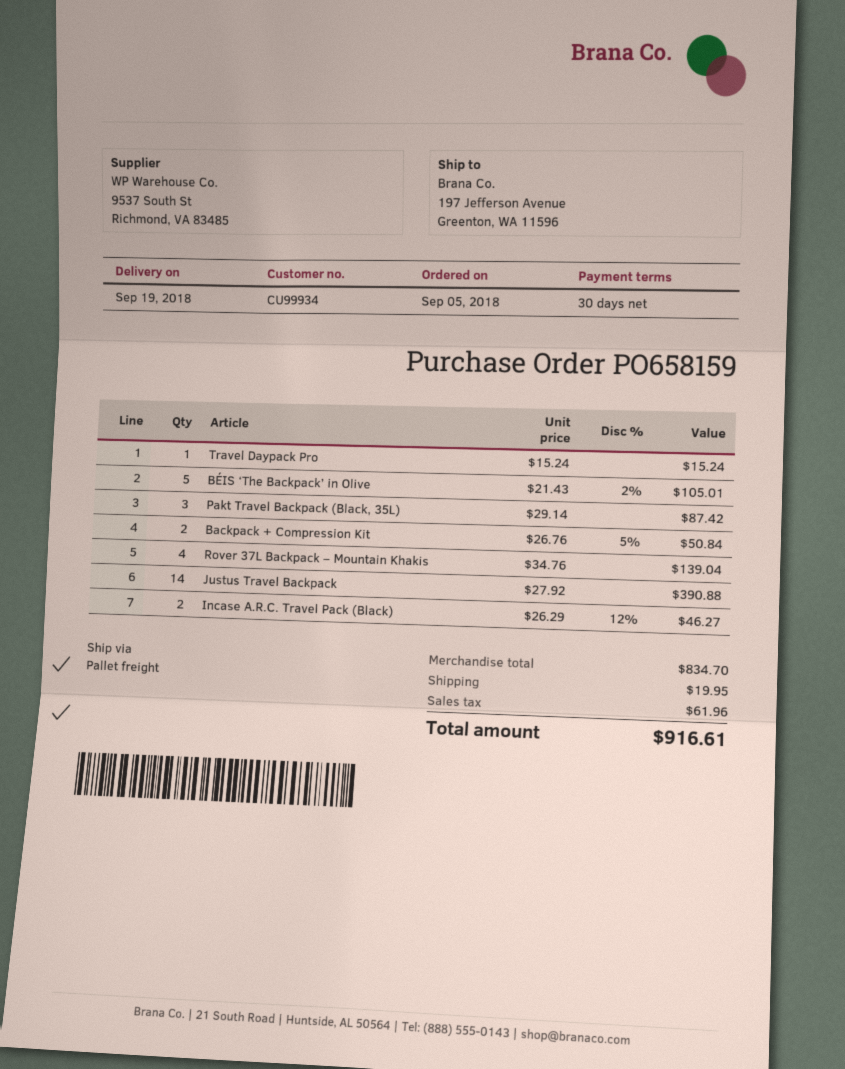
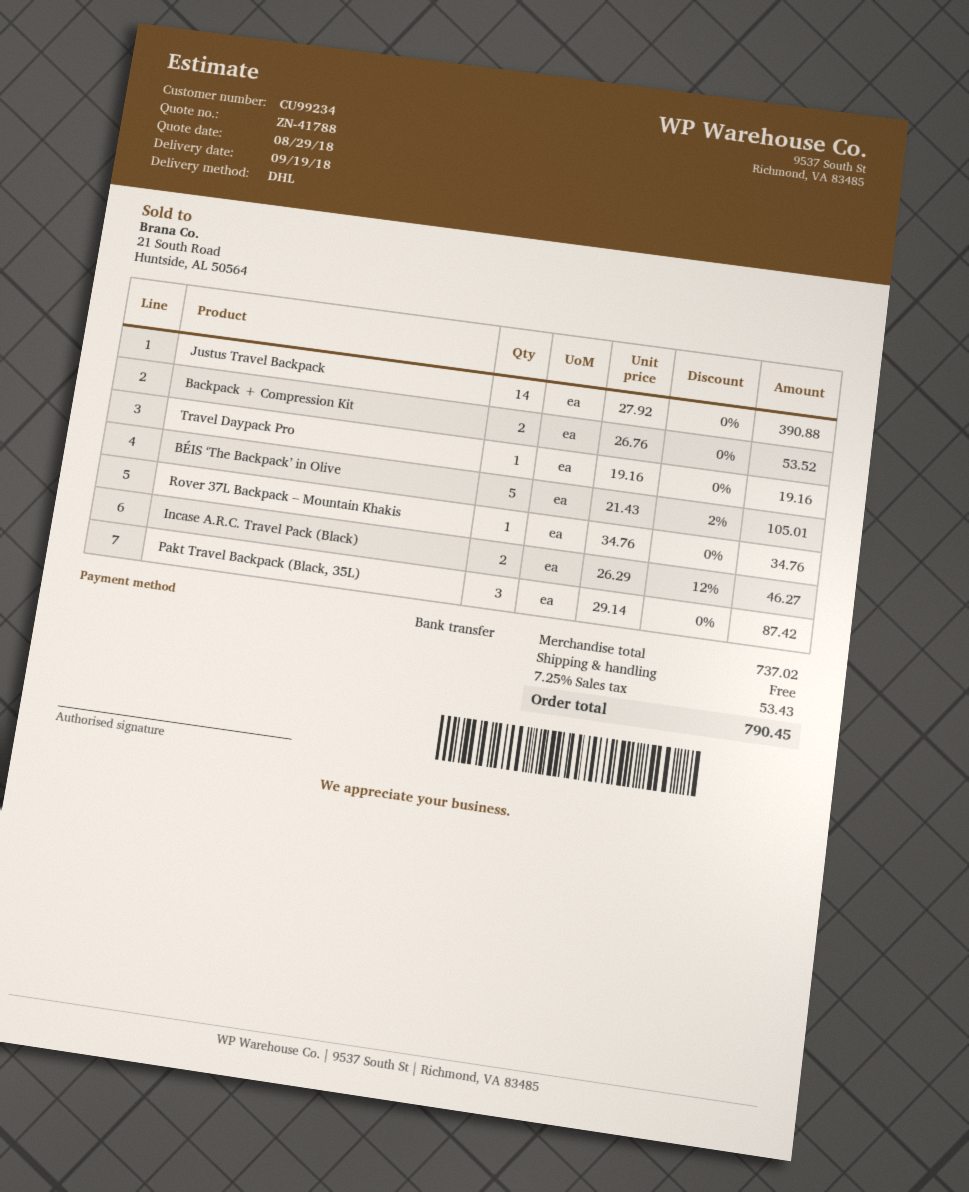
customer number: CU99934 -> CU99234
shipping method: pallet freight -> DHL
Travel Daypack Pro: 1 x 15.24 = 15.24 -> 1 x 19.16 = 19.16
Backpack + Compression Kit: 2 x 26.76 - 5% = 50.84 -> 2 x 26.76 = 53.52
Rover 37L Backpack – Mountain Khakis: 4 x 34.76 = 139.04 -> 1 x 34.76 = 34.76
subtotal: 834.70 -> 737.02
shipping: 19.95 -> 0.00
tax: 61.96 -> 53.43
total: 916.61 -> 790.45

